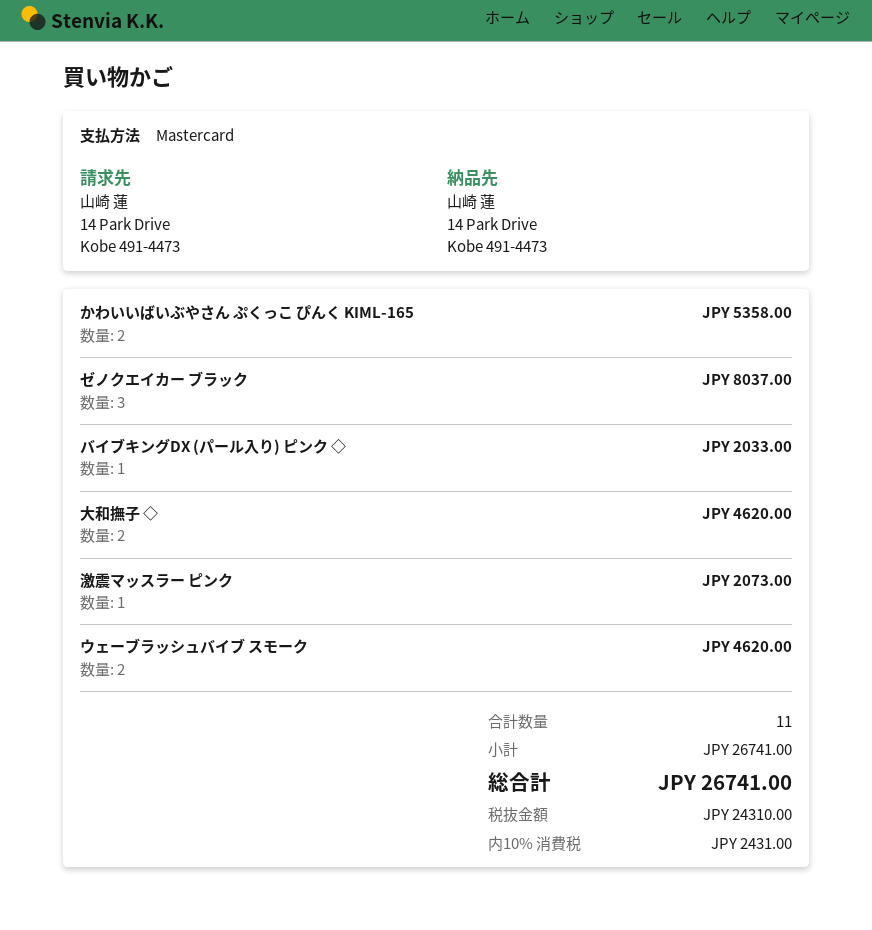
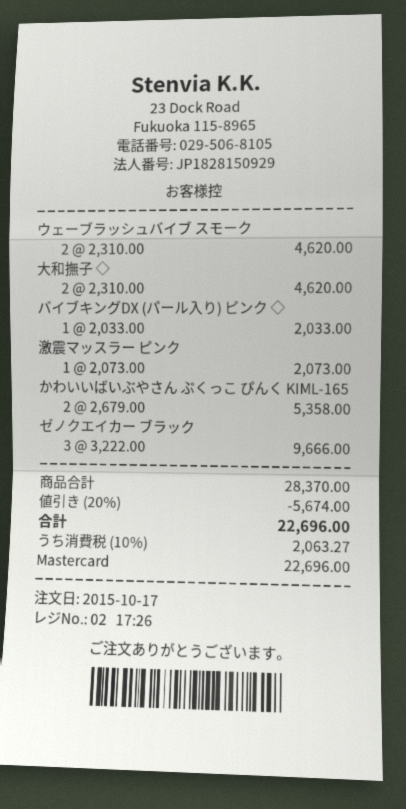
ゼノクエイカー ブラック: 3 for 8037.00 -> 3 for 9666.00
subtotal: 26741.00 -> 28370.00
discount: none -> 20% = 5674.00
tax: 10% = 2431.00 -> 10% = 2063.27
total: 26741.00 -> 22696.00

